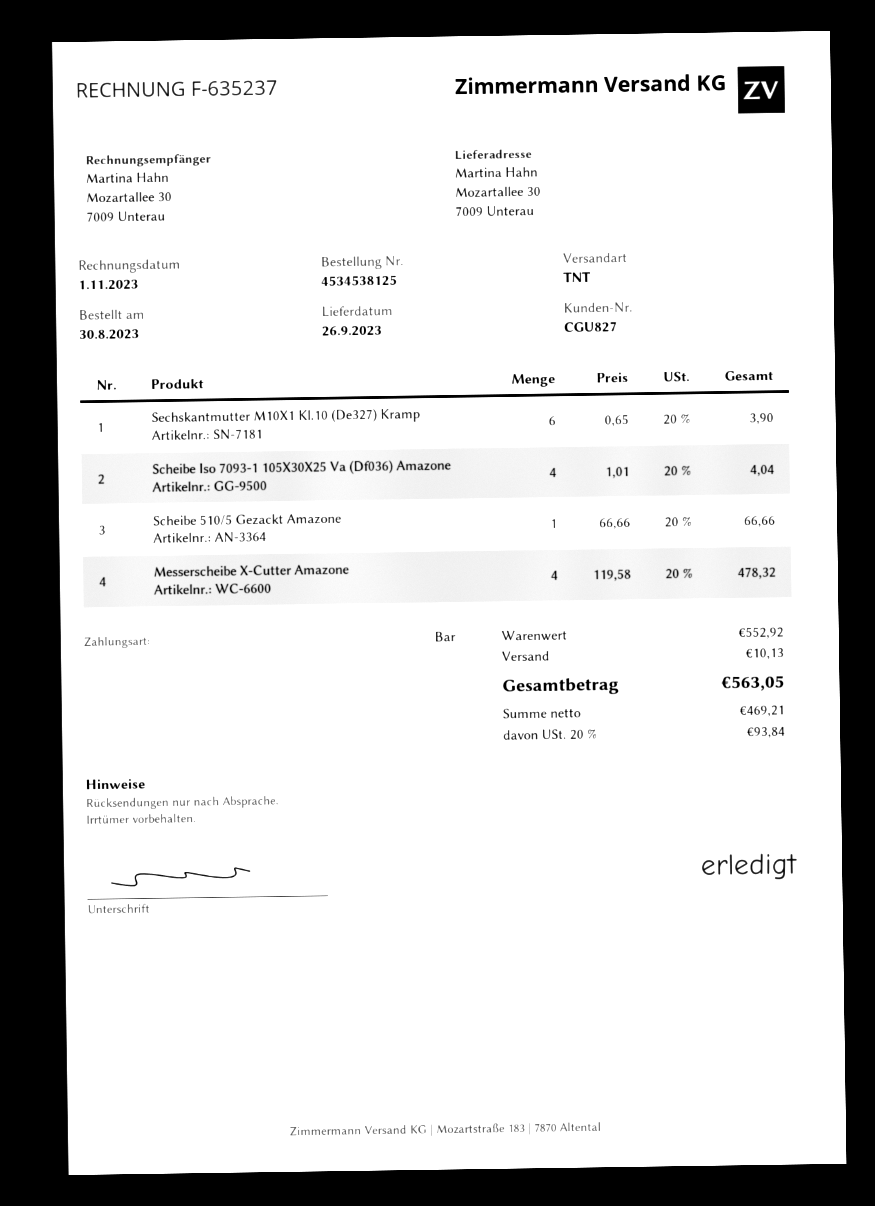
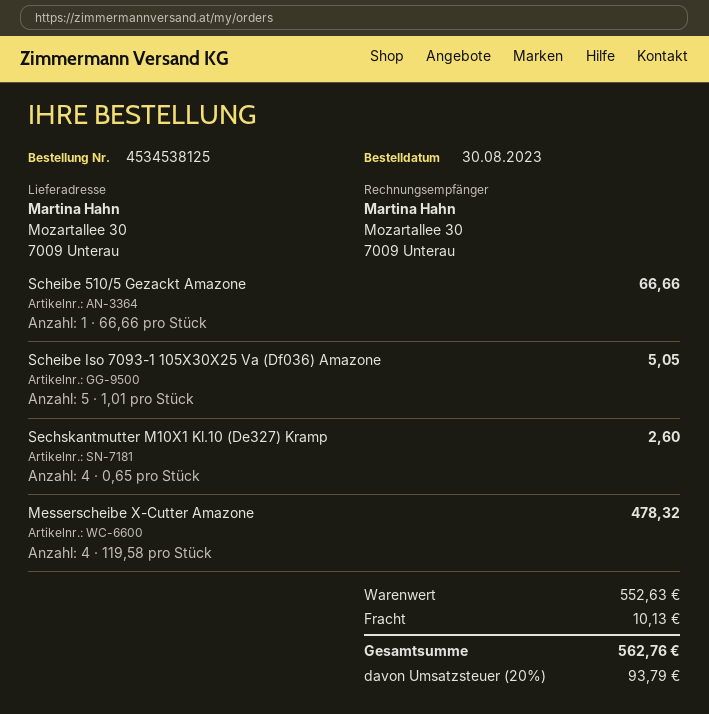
Sechskantmutter M10X1 Kl.10 (De327) Kramp: 6 x 0.65 = 3.90 -> 4 x 0.65 = 2.60
Scheibe Iso 7093-1 105X30X25 Va (Df036) Amazone: 4 x 1.01 = 4.04 -> 5 x 1.01 = 5.05
subtotal: 552.92 -> 552.63
tax: 20% = 93.84 -> 20% = 93.79
total: 563.05 -> 562.76

